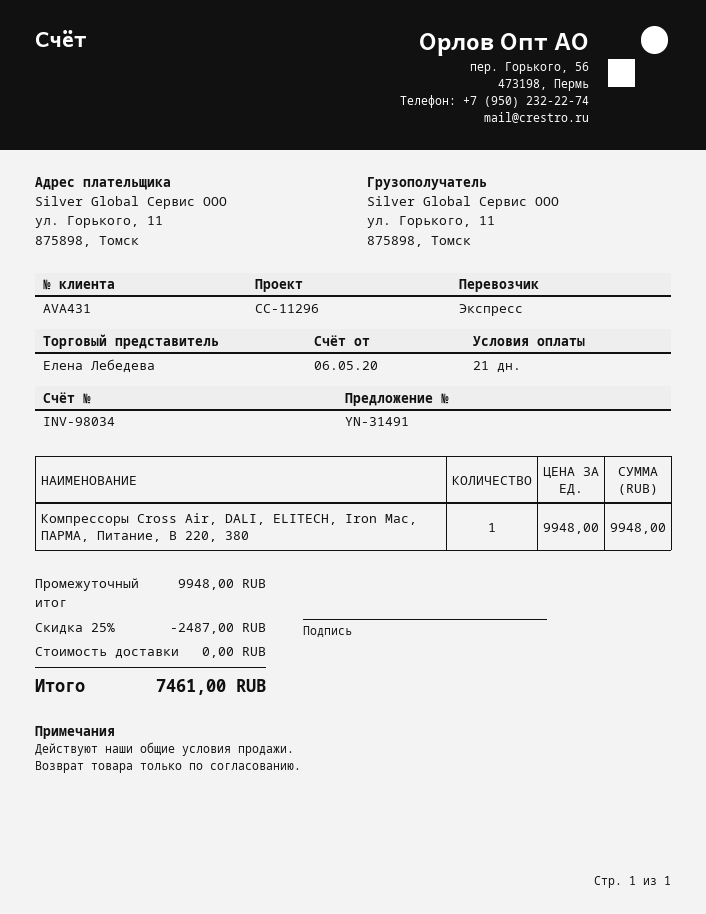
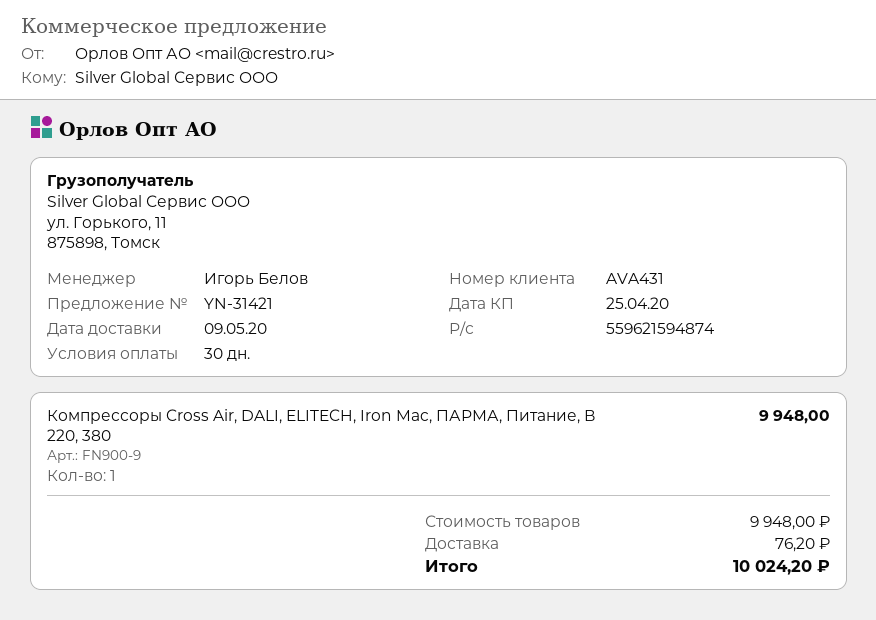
quote number: YN-31491 -> YN-31421
payment terms: 21 days -> 30 days
sales rep: Елена Лебедева -> Игорь Белов
discount: 25% = 2487.00 -> none
shipping: 0.00 -> 76.20
total: 7461.00 -> 10024.20

